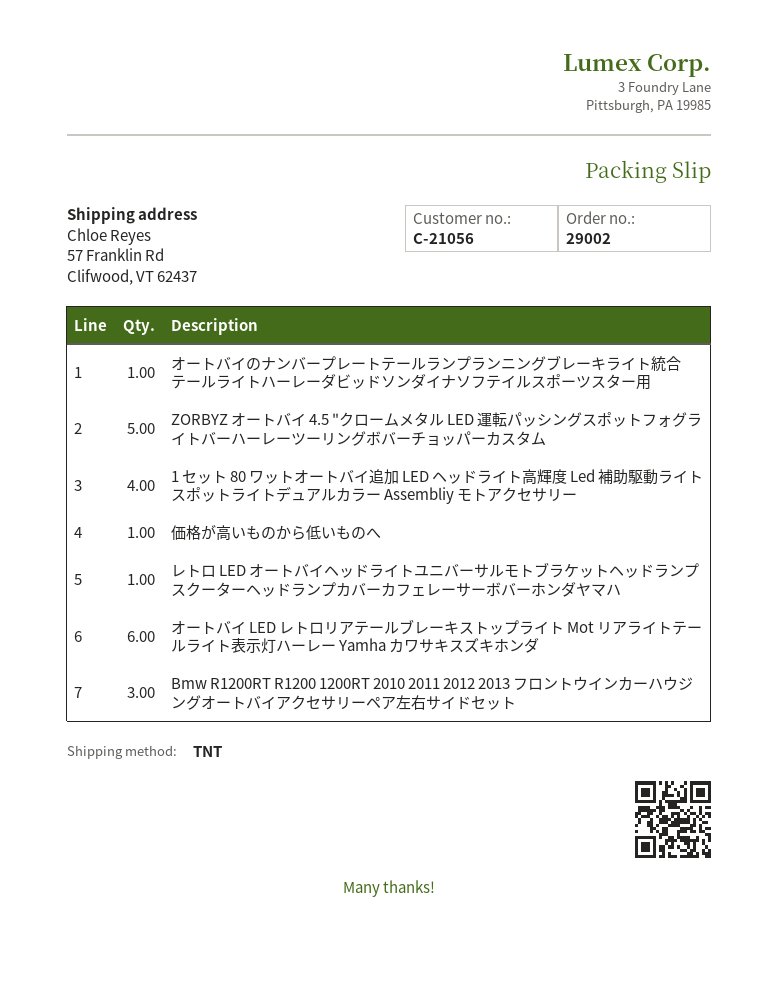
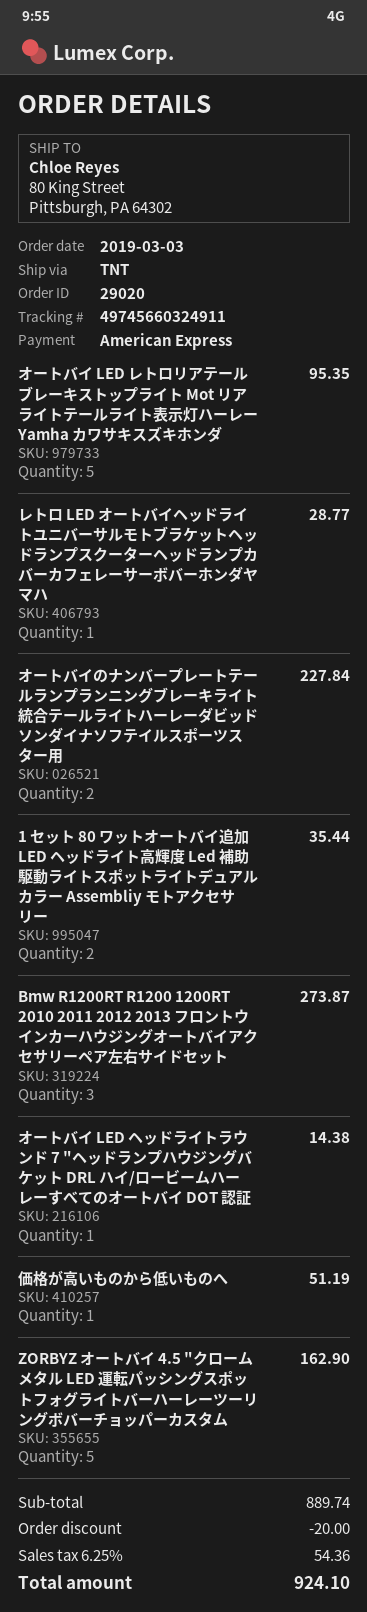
order number: 29002 -> 29020
ship to: 57 Franklin Rd, Clifwood, VT 62437 -> 80 King Street, Pittsburgh, PA 64302
オートバイのナンバープレートテールランプランニングブレーキライト統合テールライトハーレーダビッドソンダイナソフテイルスポーツスター用: 1 -> 2
1 セット 80 ワットオートバイ追加 LED ヘッドライト高輝度 Led 補助駆動ライトスポットライトデュアルカラー Assembliy モトアクセサリー: 4 -> 2
オートバイ LED レトロリアテールブレーキストップライト Mot リアライトテールライト表示灯ハーレー Yamha カワサキスズキホンダ: 6 -> 5
オートバイ LED ヘッドライトラウンド 7 "ヘッドランプハウジングバケット DRL ハイ/ロービームハーレーすべてのオートバイ DOT 認証: none -> 1

